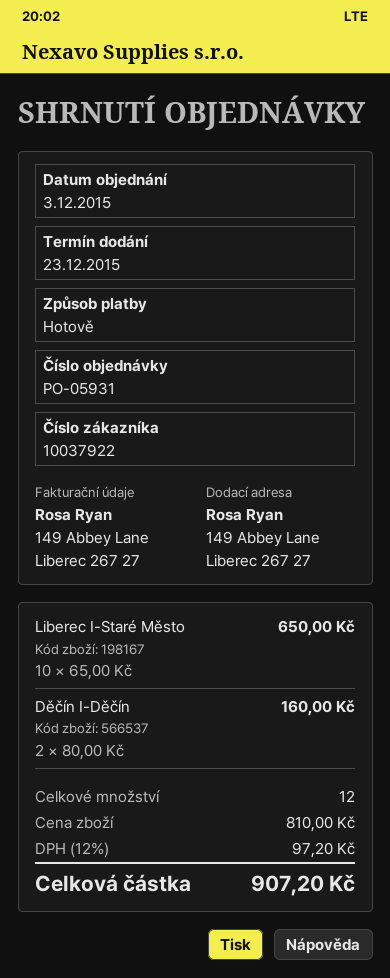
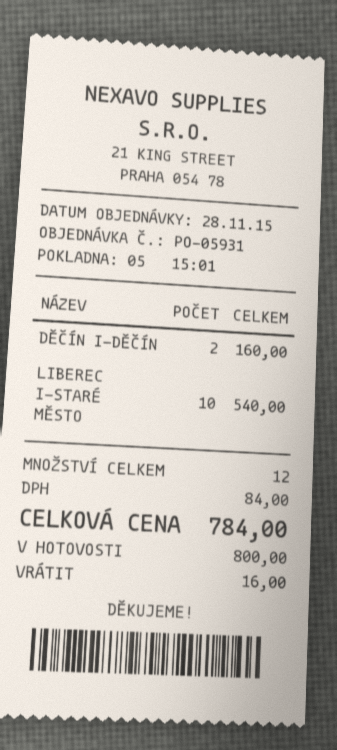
order date: 2015-12-03 -> 2015-11-28
Liberec I-Staré Město: 10 for 650.00 -> 10 for 540.00
tax: 97.20 -> 84.00
total: 907.20 -> 784.00

